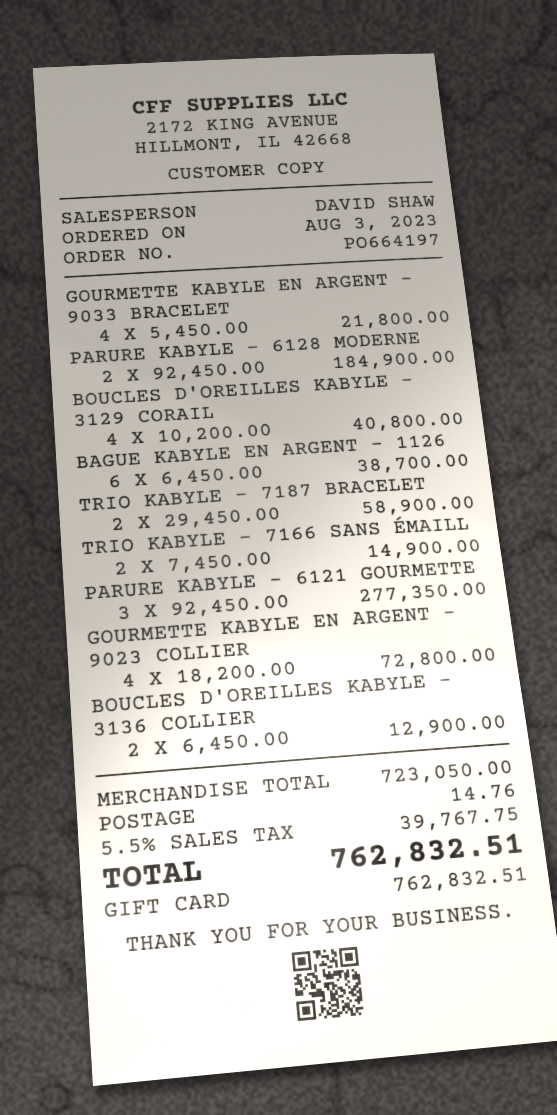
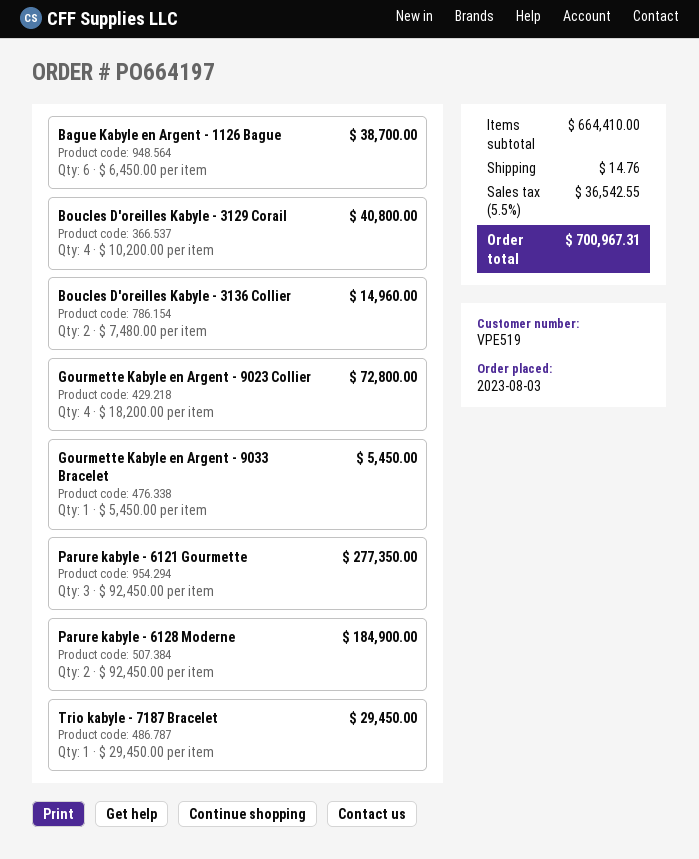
GOURMETTE KABYLE EN ARGENT - 9033 BRACELET: 4 x 5450.00 = 21800.00 -> 1 x 5450.00 = 5450.00
TRIO KABYLE - 7187 BRACELET: 2 x 29450.00 = 58900.00 -> 1 x 29450.00 = 29450.00
TRIO KABYLE - 7166 SANS ÉMAILL: 2 x 7450.00 = 14900.00 -> none
BOUCLES D'OREILLES KABYLE - 3136 COLLIER: 2 x 6450.00 = 12900.00 -> 2 x 7480.00 = 14960.00
subtotal: 723050.00 -> 664410.00
tax: 5.5% = 39767.75 -> 5.5% = 36542.55
total: 762832.51 -> 700967.31

